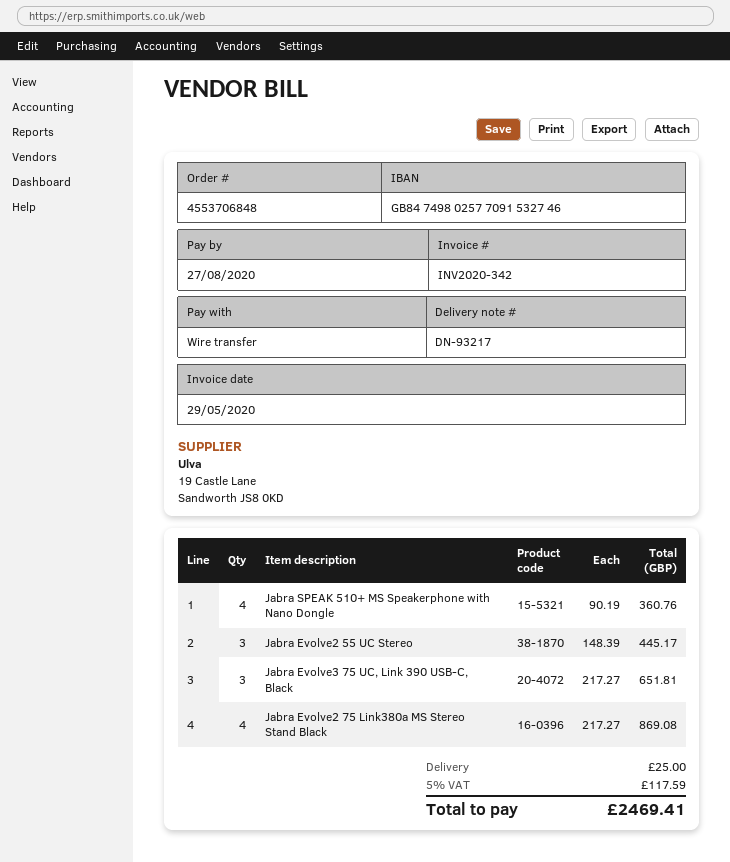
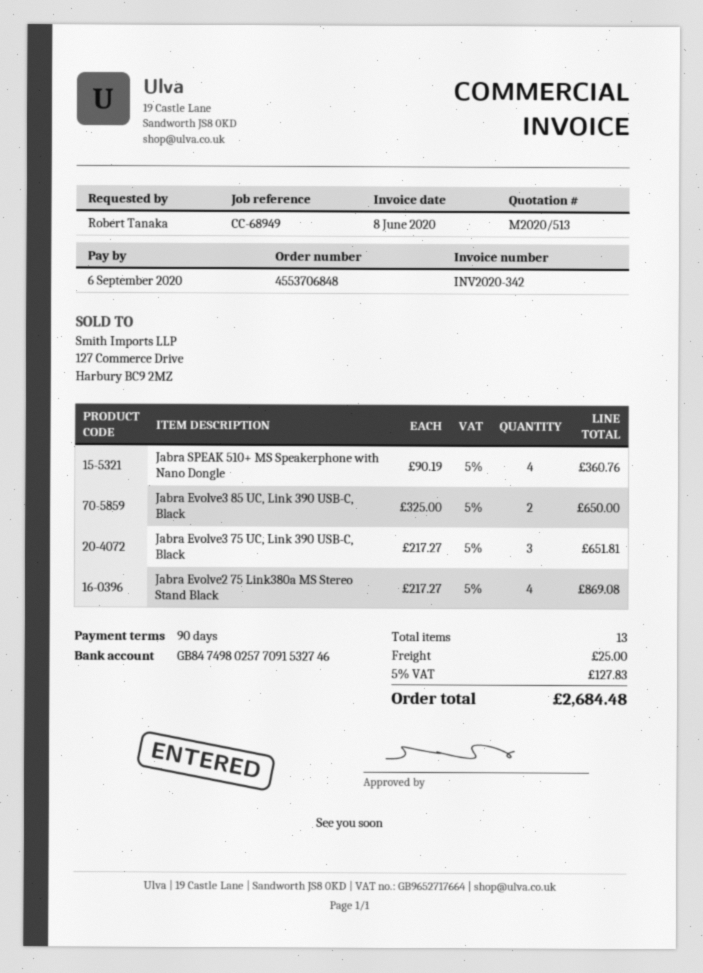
invoice date: 2020-05-29 -> 2020-06-08
due date: 2020-08-27 -> 2020-09-06
Jabra Evolve2 55 UC Stereo: 3 x 148.39 = 445.17 -> none
Jabra Evolve3 85 UC, Link 390 USB-C, Black: none -> 2 x 325.00 = 650.00
tax: 5% = 117.59 -> 5% = 127.83
total: 2469.41 -> 2684.48

